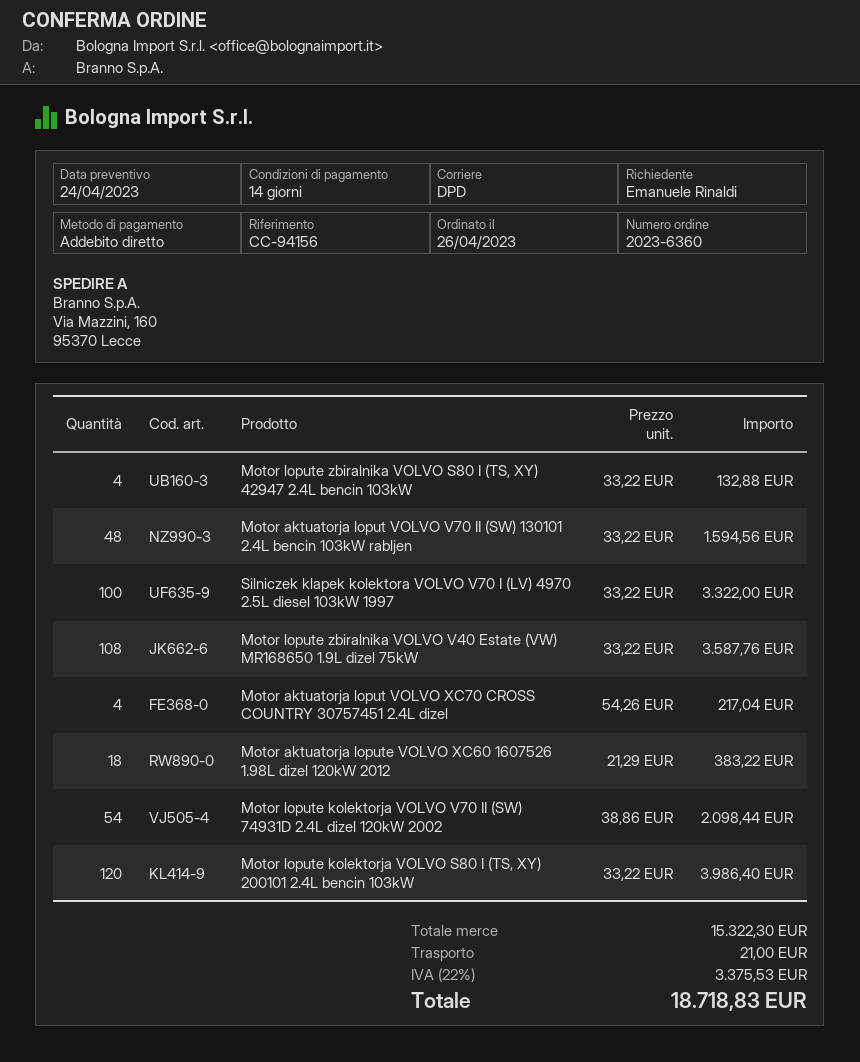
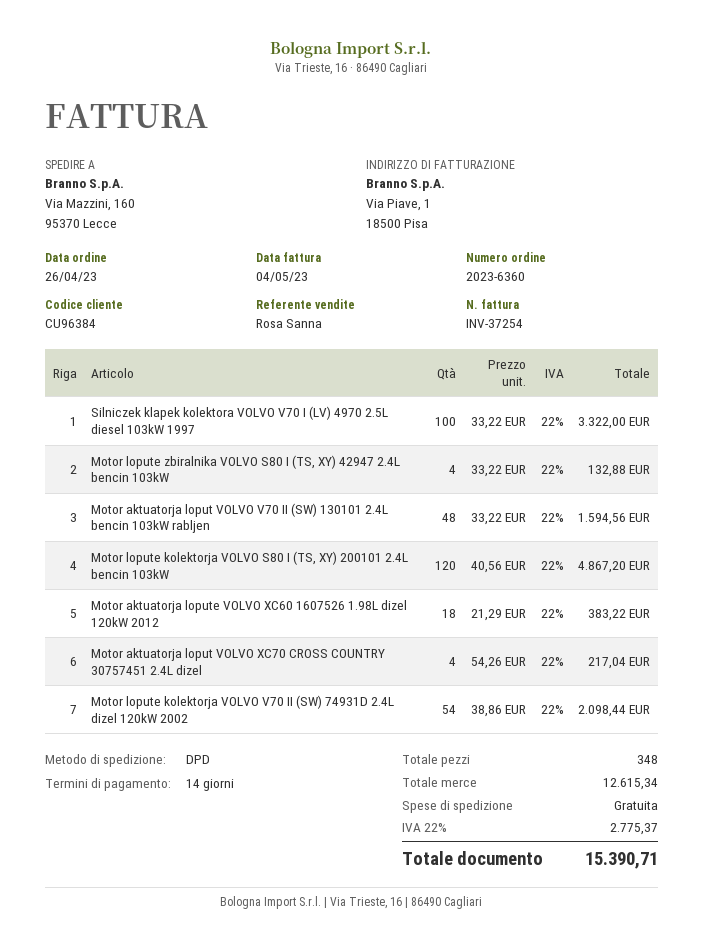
Motor lopute zbiralnika VOLVO V40 Estate (VW) MR168650 1.9L dizel 75kW: 108 x 33.22 = 3587.76 -> none
Motor lopute kolektorja VOLVO S80 I (TS, XY) 200101 2.4L bencin 103kW: 120 x 33.22 = 3986.40 -> 120 x 40.56 = 4867.20
subtotal: 15322.30 -> 12615.34
shipping: 21.00 -> 0.00
tax: 22% = 3375.53 -> 22% = 2775.37
total: 18718.83 -> 15390.71

